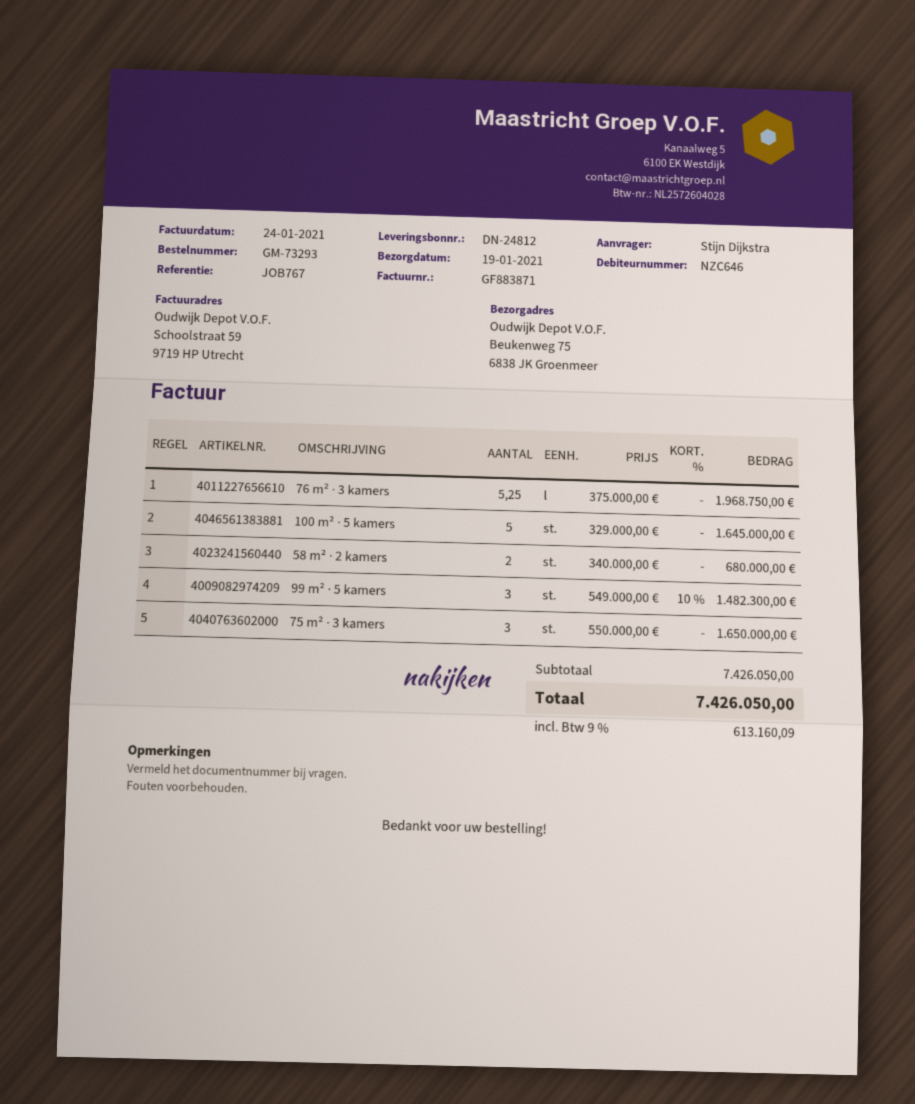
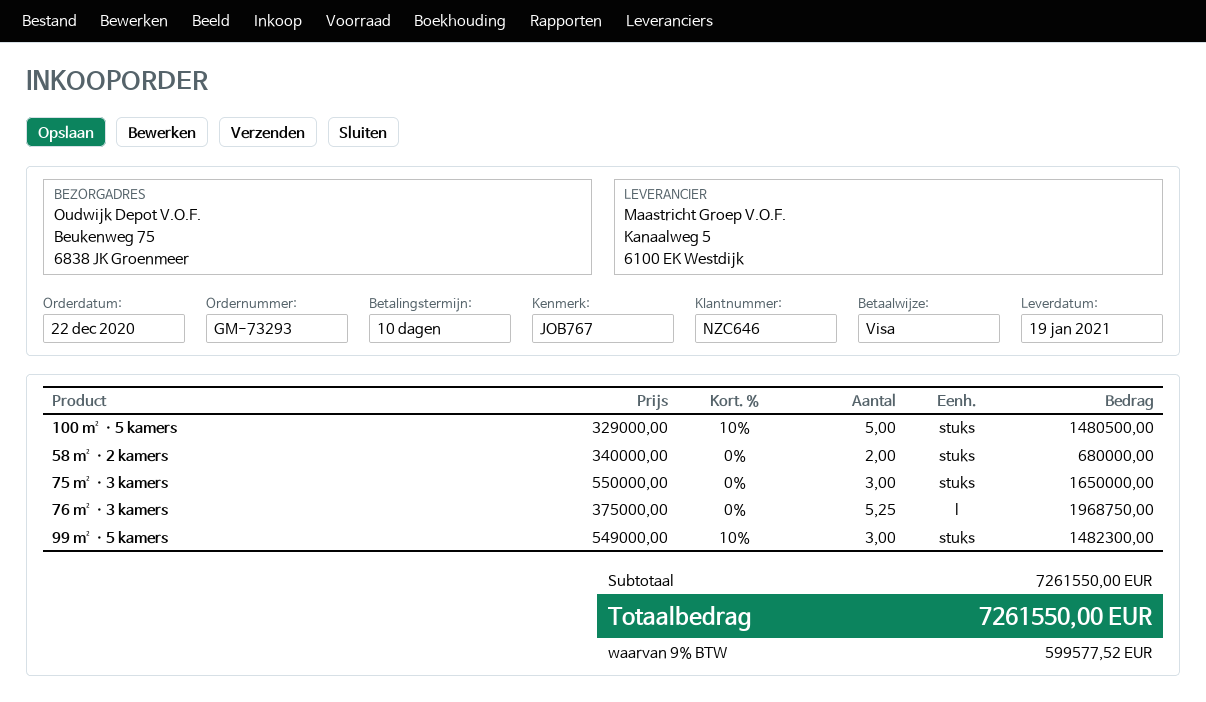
100 m² · 5 kamers: 5 x 329000.00 = 1645000.00 -> 5 x 329000.00 - 10% = 1480500.00
subtotal: 7426050.00 -> 7261550.00
tax: 9% = 613160.09 -> 9% = 599577.52
total: 7426050.00 -> 7261550.00

